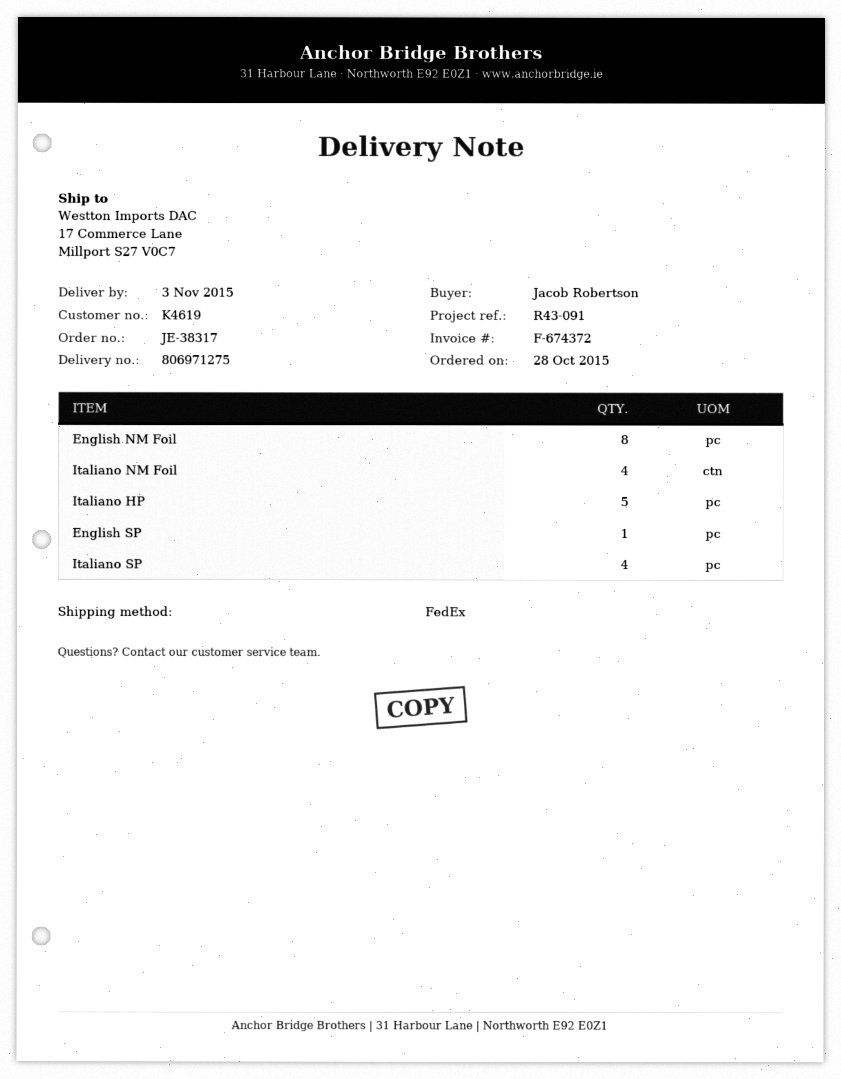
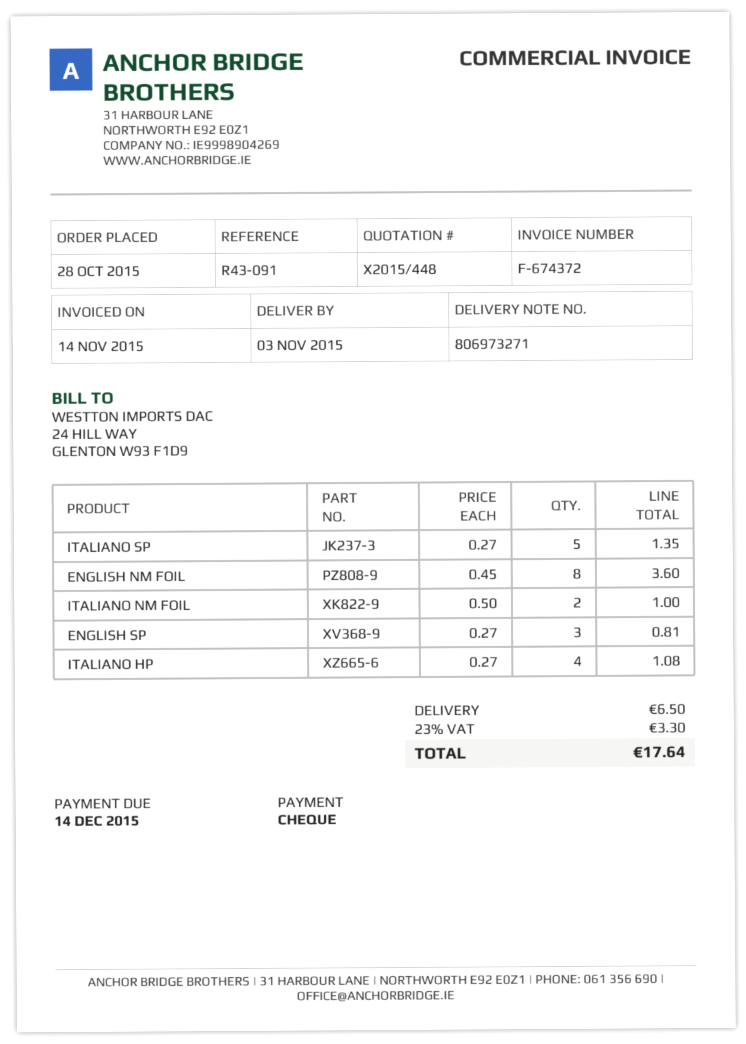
delivery note number: 806971275 -> 806973271
Italiano NM Foil: 4 -> 2
Italiano HP: 5 -> 4
English SP: 1 -> 3
Italiano SP: 4 -> 5

